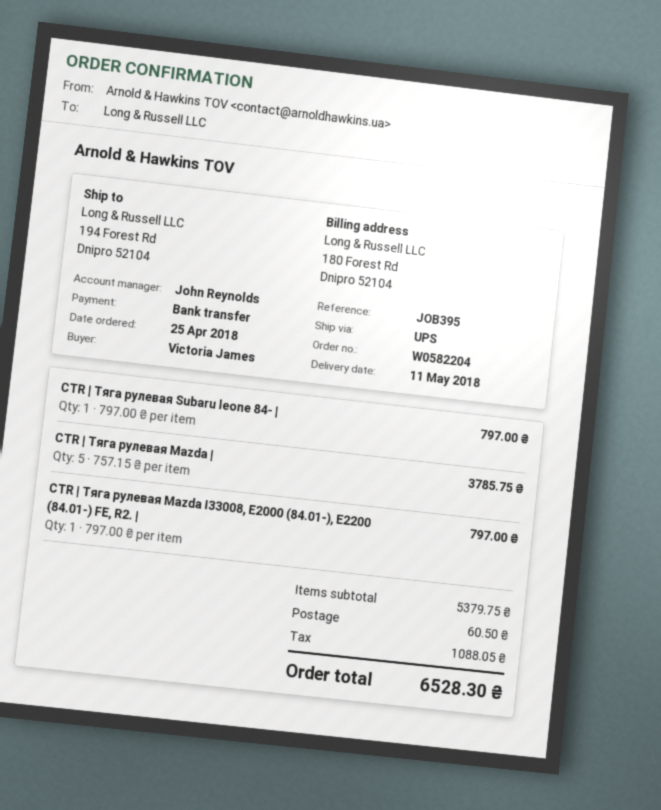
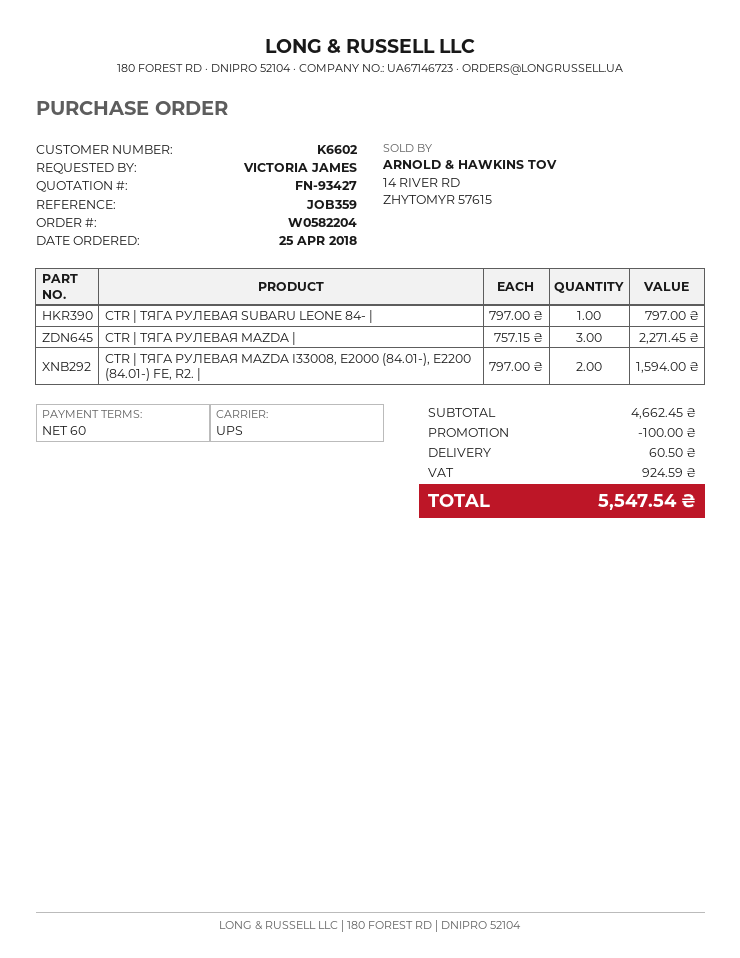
reference: JOB395 -> JOB359
CTR | Тяга рулевая Mazda |: 5 x 757.15 = 3785.75 -> 3 x 757.15 = 2271.45
CTR | Тяга рулевая Mazda I33008, E2000 (84.01-), E2200 (84.01-) FE, R2. |: 1 x 797.00 = 797.00 -> 2 x 797.00 = 1594.00
subtotal: 5379.75 -> 4662.45
discount: none -> 100.00
tax: 1088.05 -> 924.59
total: 6528.30 -> 5547.54

